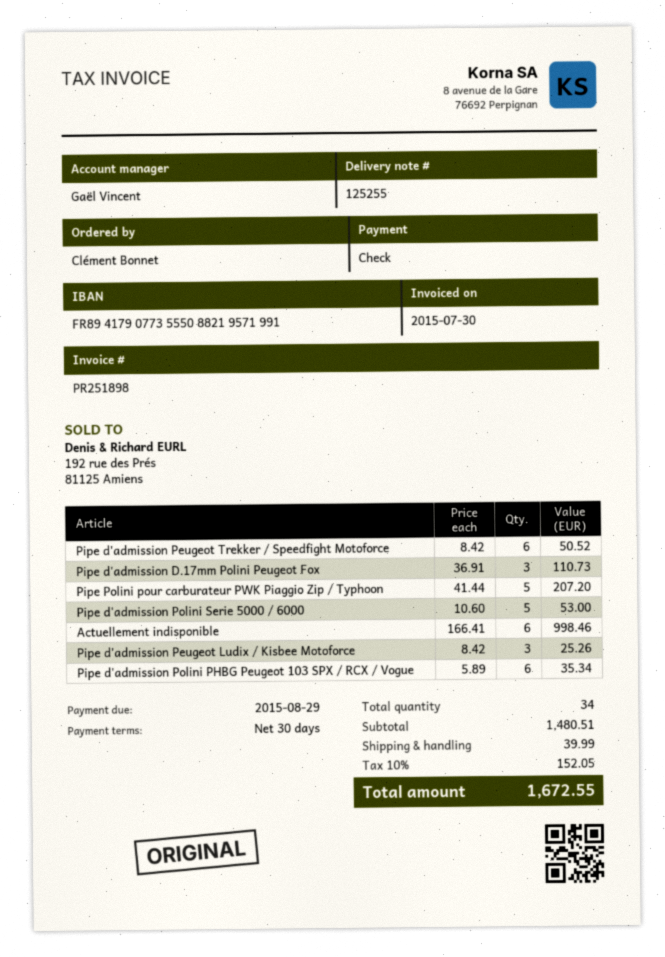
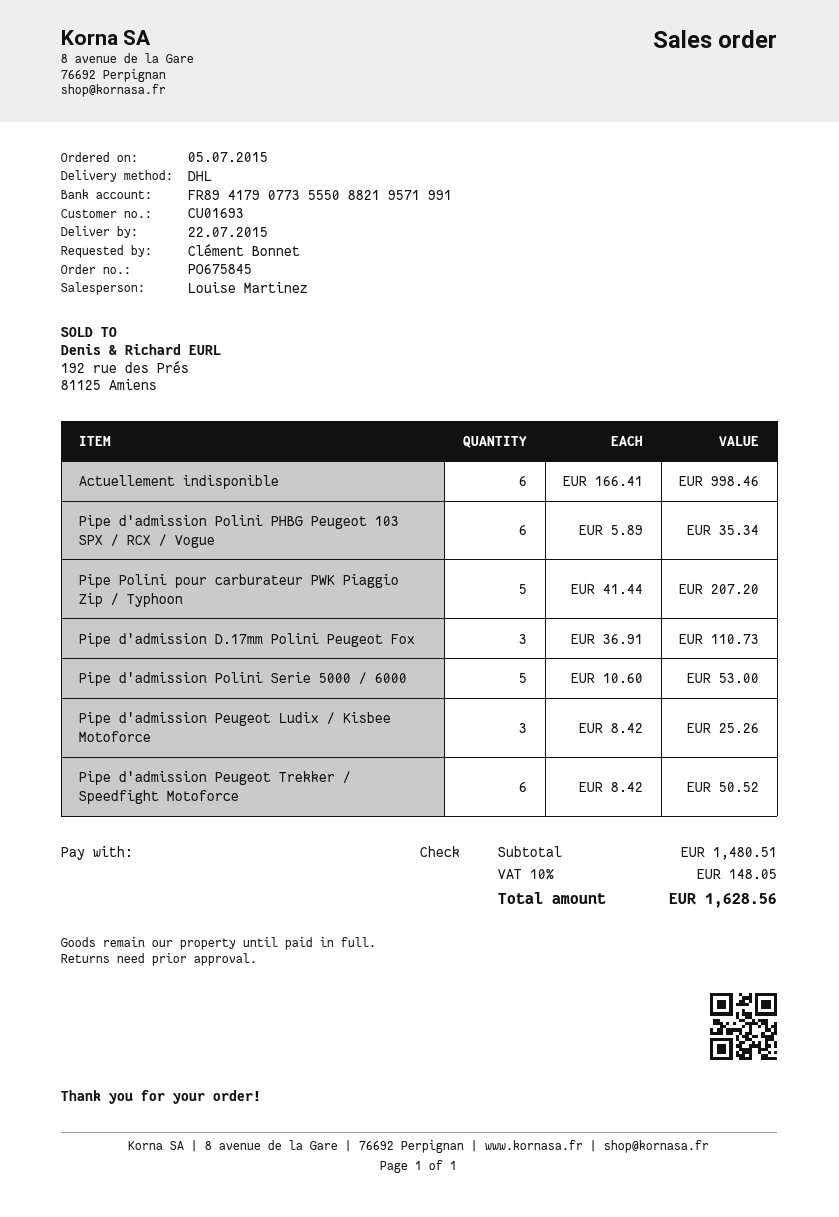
sales rep: Gaël Vincent -> Louise Martinez
shipping: 39.99 -> none
tax: 10% = 152.05 -> 10% = 148.05
total: 1672.55 -> 1628.56

